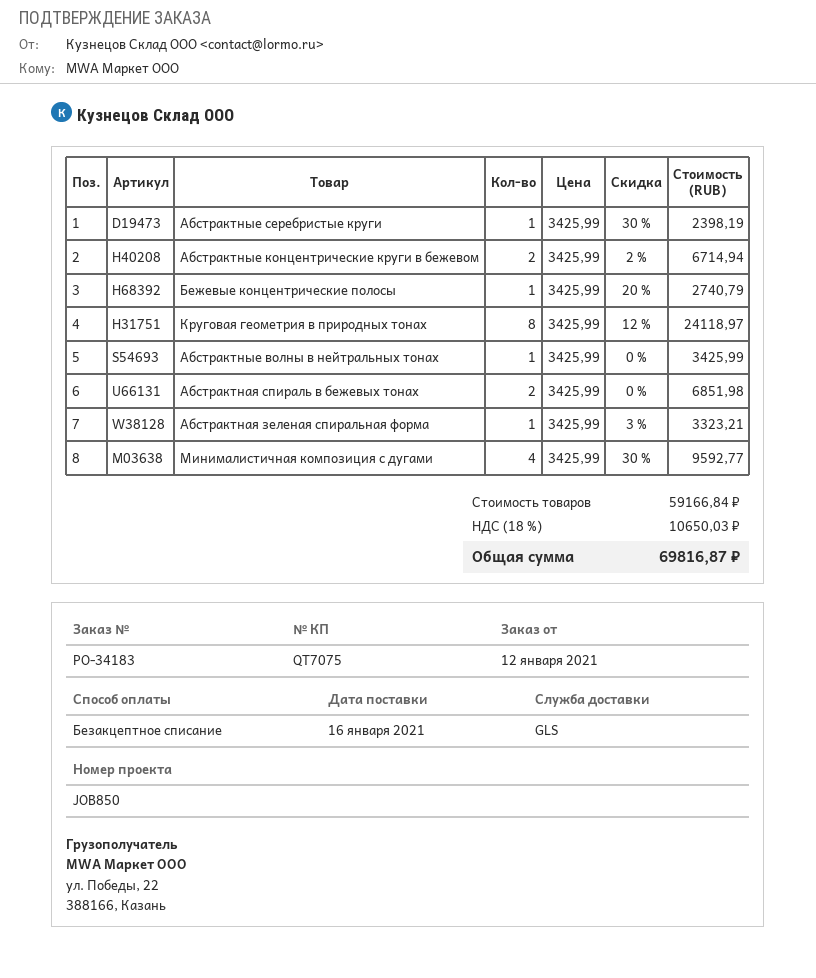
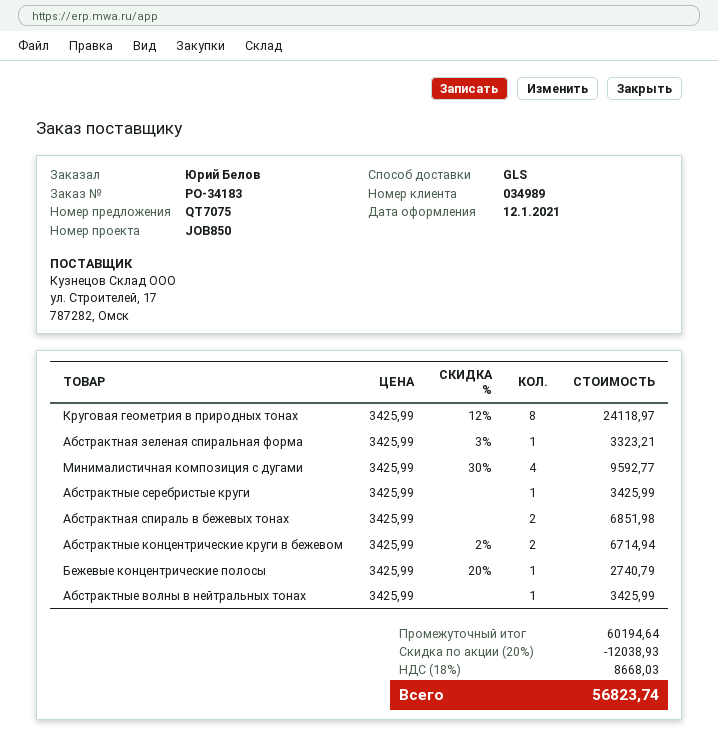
Абстрактные серебристые круги: 1 x 3425.99 - 30% = 2398.19 -> 1 x 3425.99 = 3425.99
subtotal: 59166.84 -> 60194.64
discount: none -> 20% = 12038.93
tax: 18% = 10650.03 -> 18% = 8668.03
total: 69816.87 -> 56823.74

